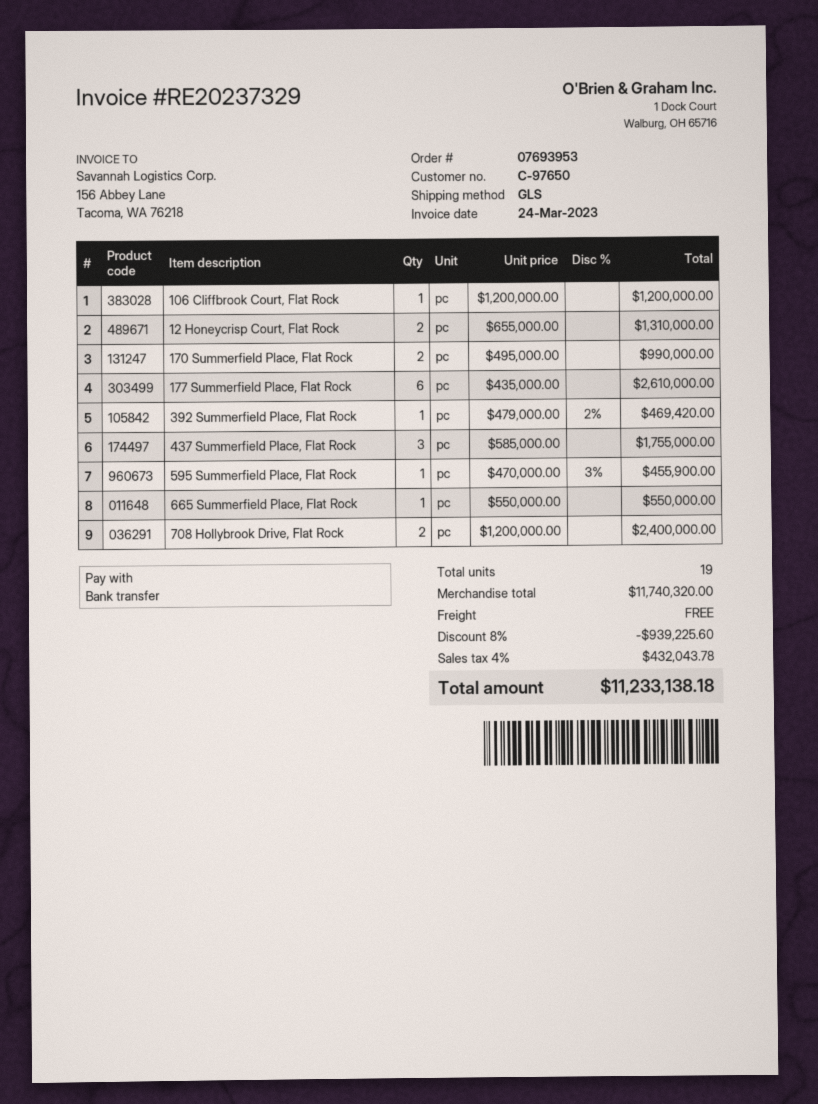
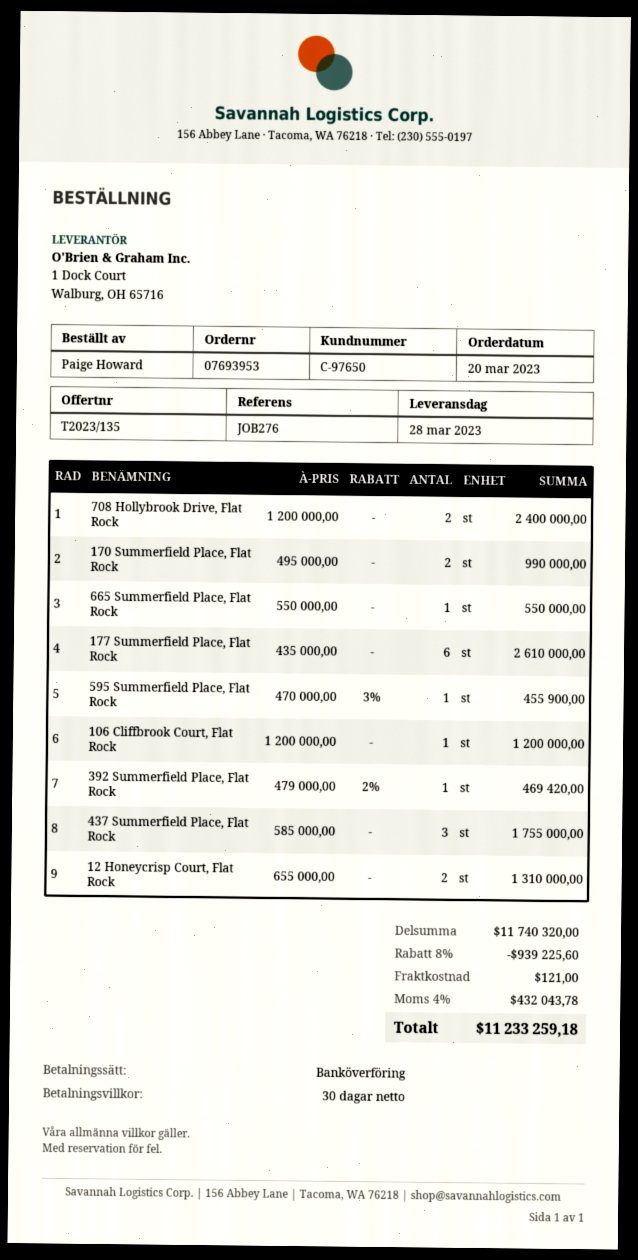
shipping: 0.00 -> 121.00
total: 11233138.18 -> 11233259.18

